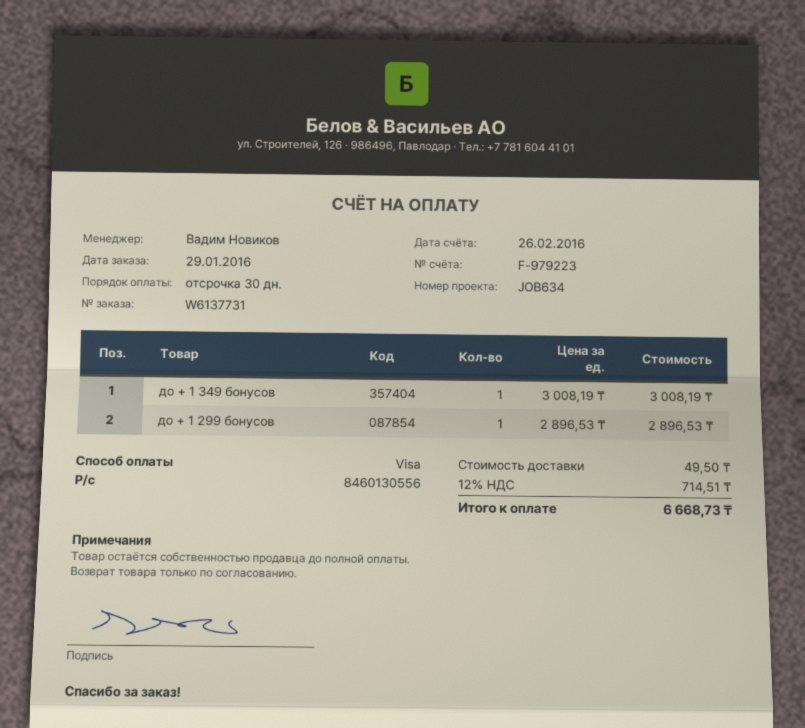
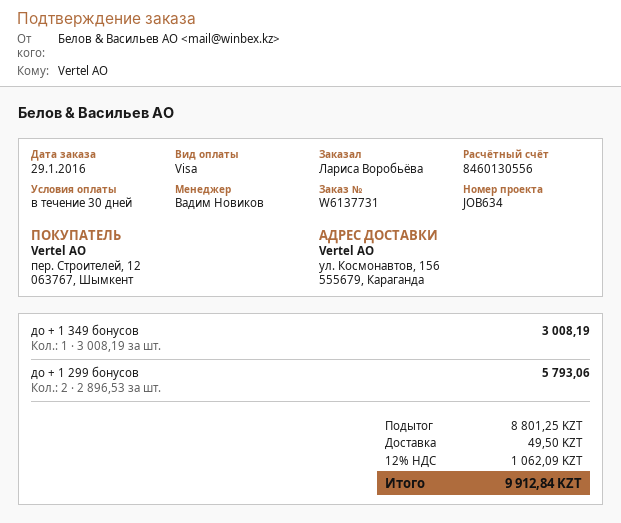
до + 1 299 бонусов: 1 x 2896.53 = 2896.53 -> 2 x 2896.53 = 5793.06
tax: 12% = 714.51 -> 12% = 1062.09
total: 6668.73 -> 9912.84

